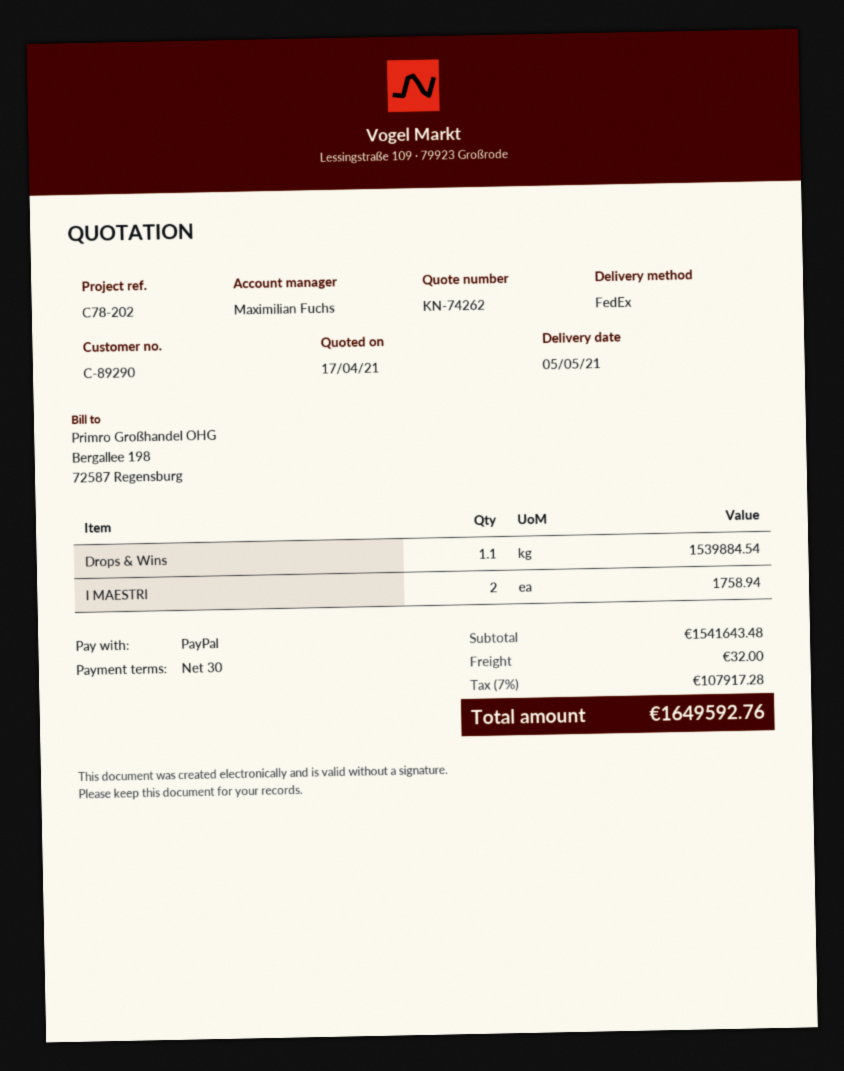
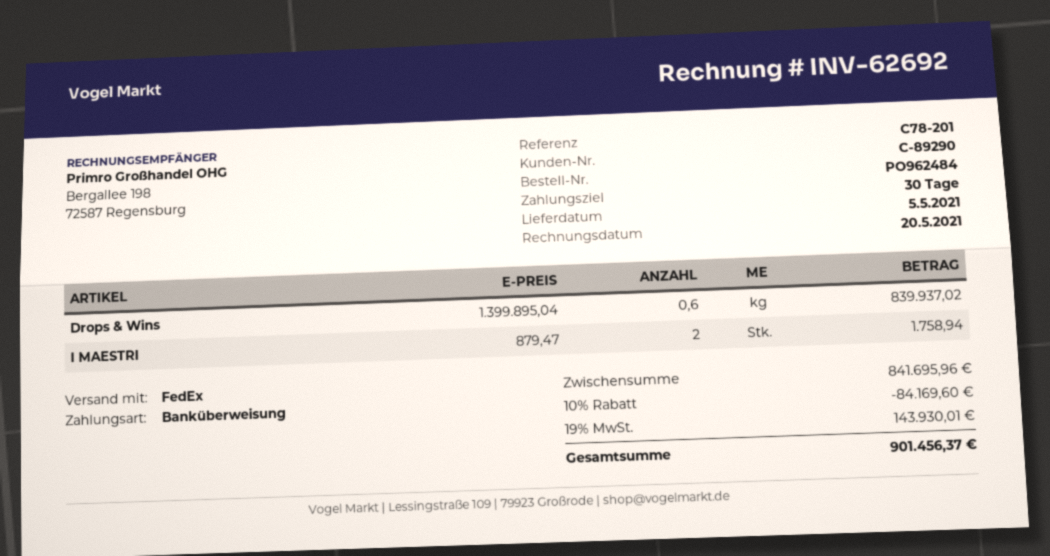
reference: C78-202 -> C78-201
payment method: PayPal -> bank transfer
Drops & Wins: 1.1 for 1539884.54 -> 0.6 for 839937.02
subtotal: 1541643.48 -> 841695.96
discount: none -> 10% = 84169.60
shipping: 32.00 -> none
tax: 7% = 107917.28 -> 19% = 143930.01
total: 1649592.76 -> 901456.37

